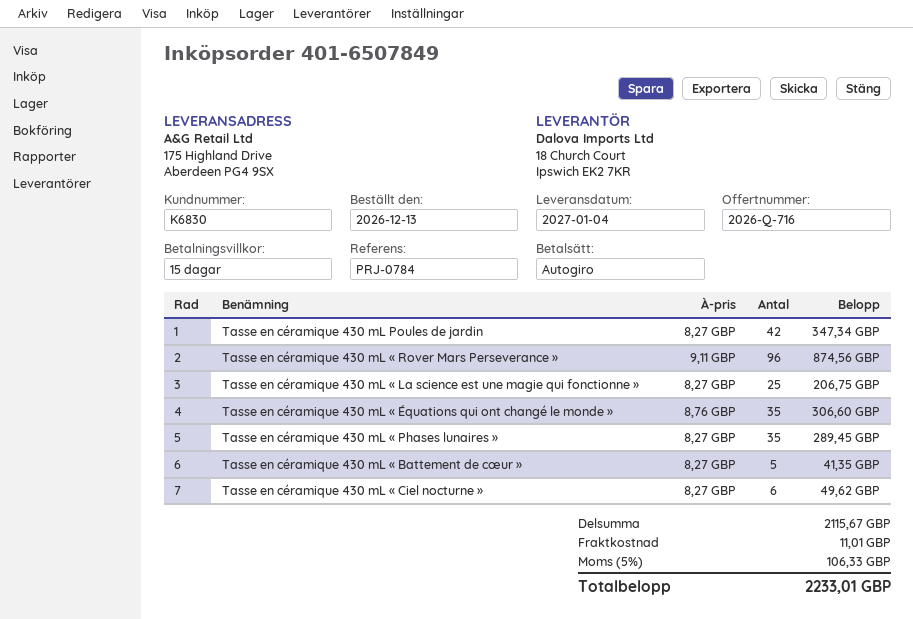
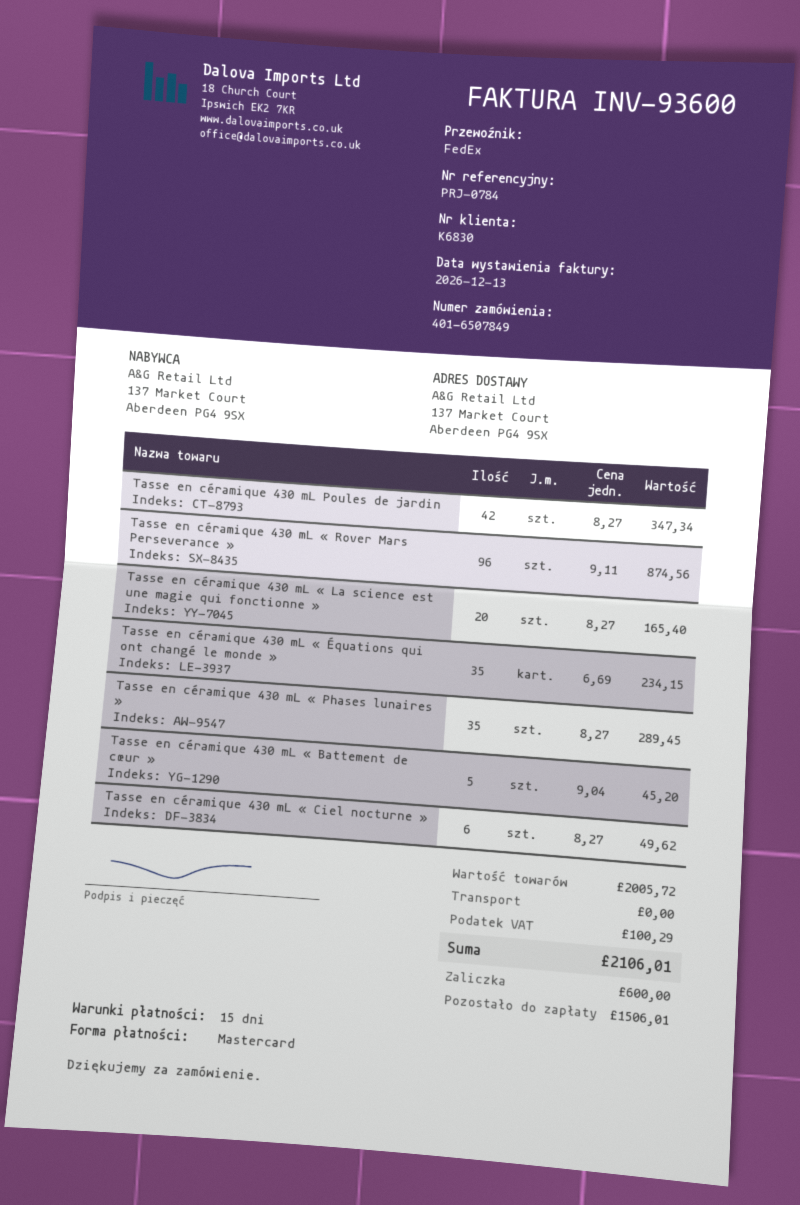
payment method: direct debit -> Mastercard
ship to: 175 Highland Drive, Aberdeen PG4 9SX -> 137 Market Court, Aberdeen PG4 9SX
Tasse en céramique 430 mL « La science est une magie qui fonctionne »: 25 x 8.27 = 206.75 -> 20 x 8.27 = 165.40
Tasse en céramique 430 mL « Équations qui ont changé le monde »: 35 x 8.76 = 306.60 -> 35 x 6.69 = 234.15
Tasse en céramique 430 mL « Battement de cœur »: 5 x 8.27 = 41.35 -> 5 x 9.04 = 45.20
subtotal: 2115.67 -> 2005.72
shipping: 11.01 -> 0.00
tax: 106.33 -> 100.29
total: 2233.01 -> 2106.01

